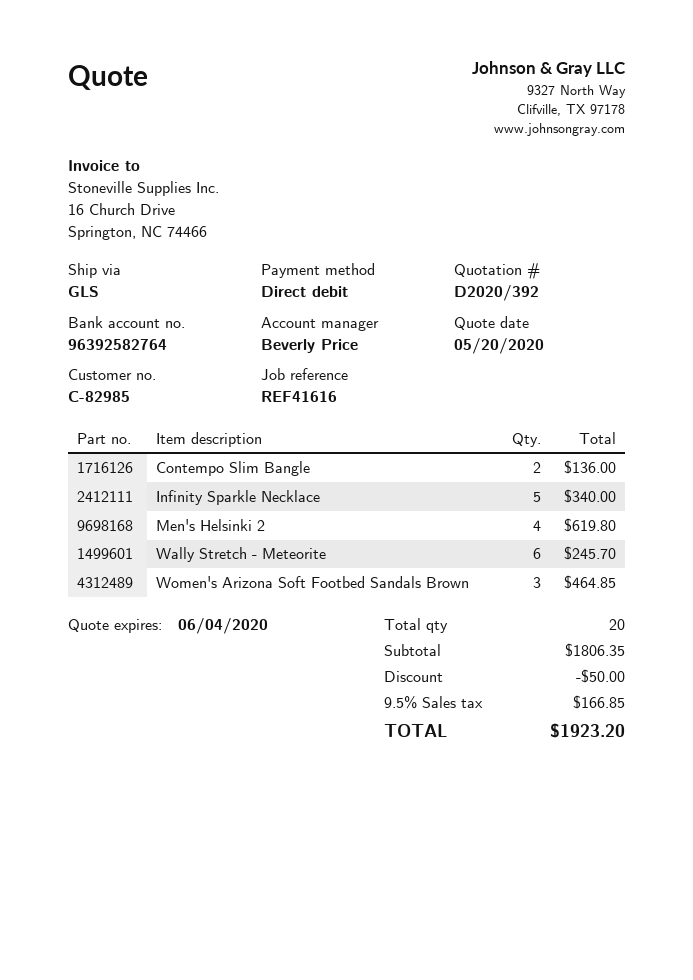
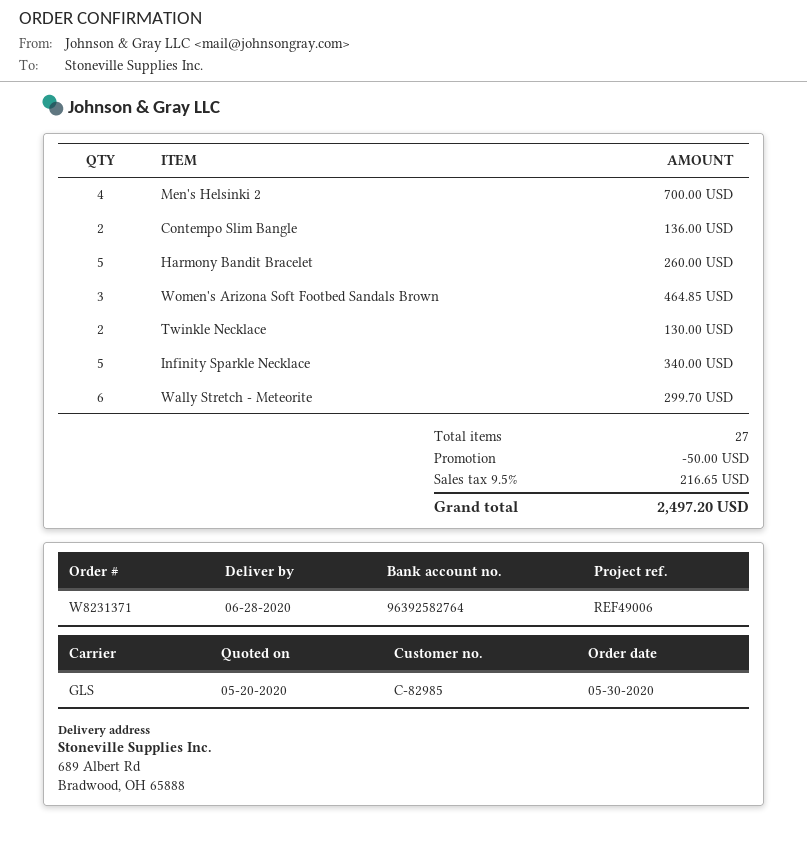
reference: REF41616 -> REF49006
Men's Helsinki 2: 4 for 619.80 -> 4 for 700.00
Wally Stretch - Meteorite: 6 for 245.70 -> 6 for 299.70
Harmony Bandit Bracelet: none -> 5 for 260.00
Twinkle Necklace: none -> 2 for 130.00
total quantity: 20 -> 27
tax: 9.5% = 166.85 -> 9.5% = 216.65
total: 1923.20 -> 2497.20

